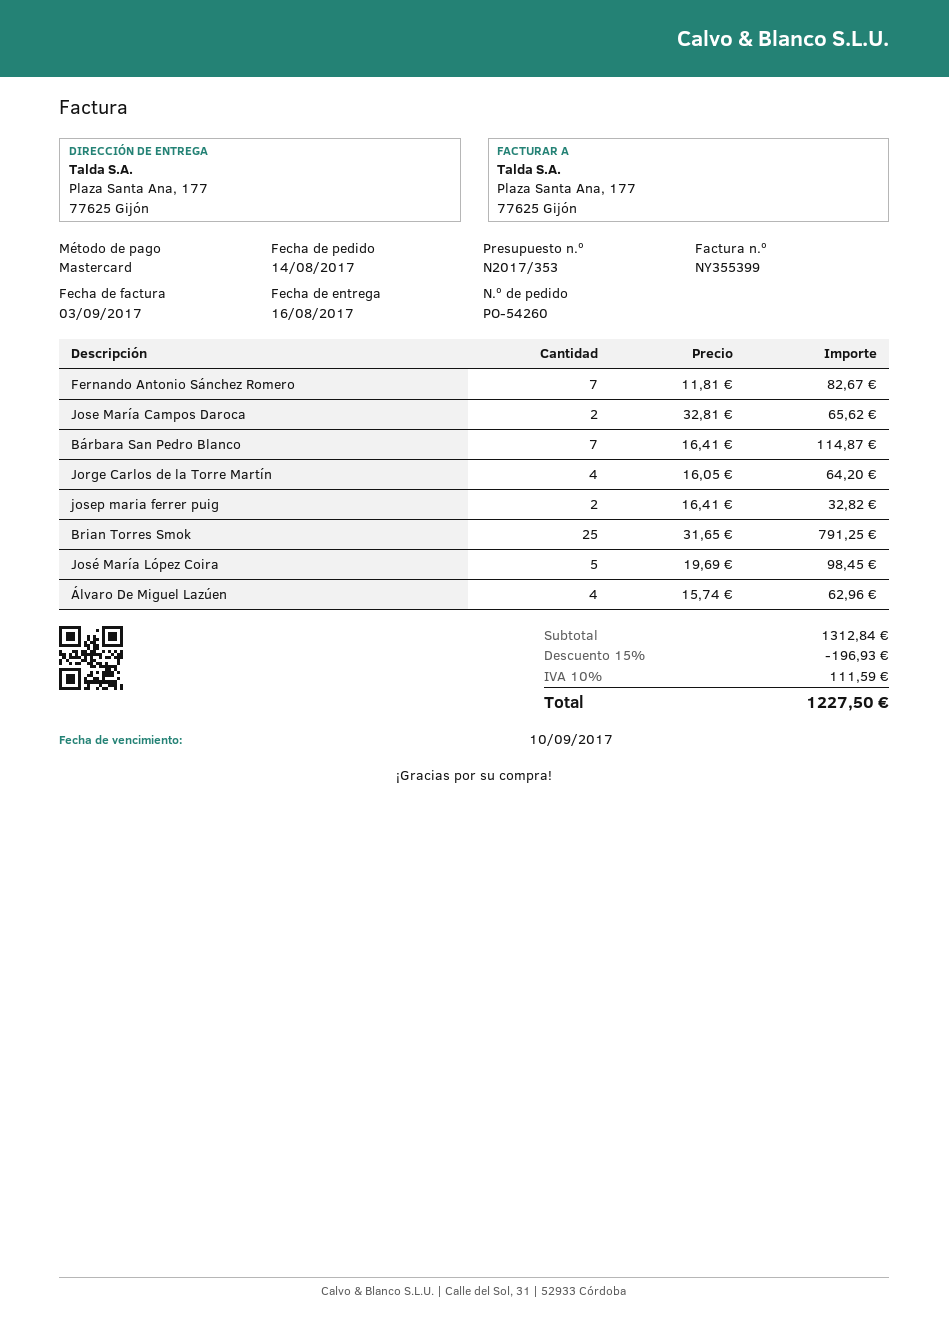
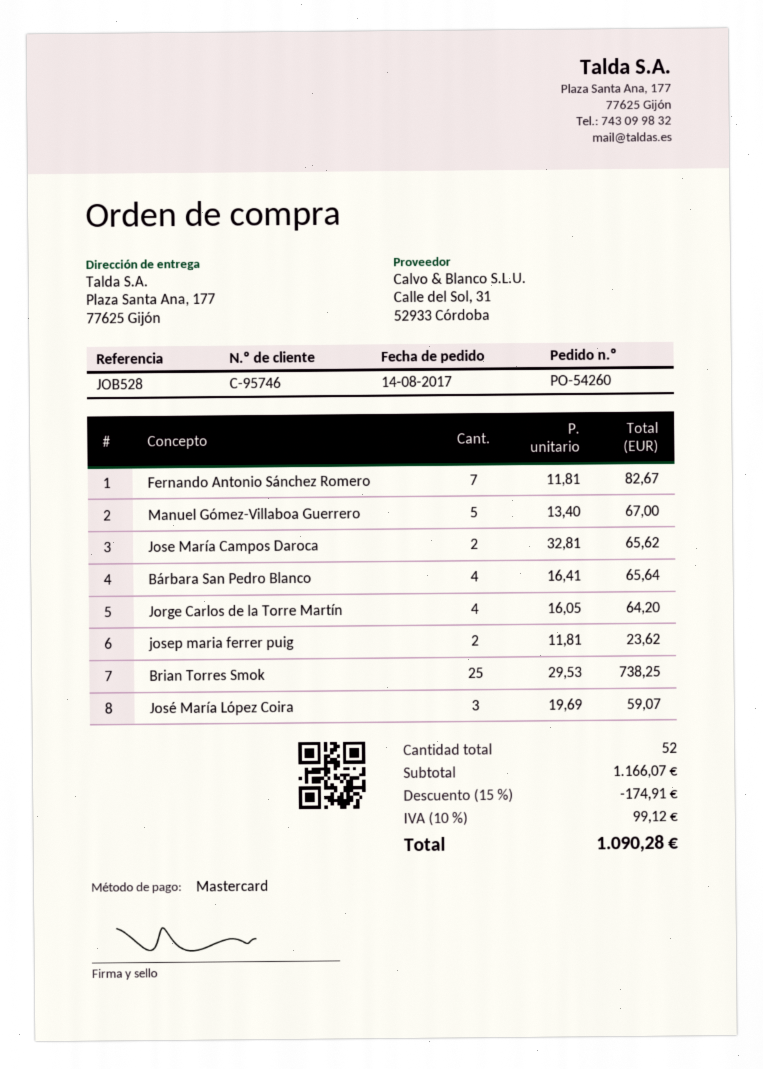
Bárbara San Pedro Blanco: 7 x 16.41 = 114.87 -> 4 x 16.41 = 65.64
josep maria ferrer puig: 2 x 16.41 = 32.82 -> 2 x 11.81 = 23.62
Brian Torres Smok: 25 x 31.65 = 791.25 -> 25 x 29.53 = 738.25
José María López Coira: 5 x 19.69 = 98.45 -> 3 x 19.69 = 59.07
Álvaro De Miguel Lazúen: 4 x 15.74 = 62.96 -> none
Manuel Gómez-Villaboa Guerrero: none -> 5 x 13.40 = 67.00
subtotal: 1312.84 -> 1166.07
discount: 15% = 196.93 -> 15% = 174.91
tax: 10% = 111.59 -> 10% = 99.12
total: 1227.50 -> 1090.28

